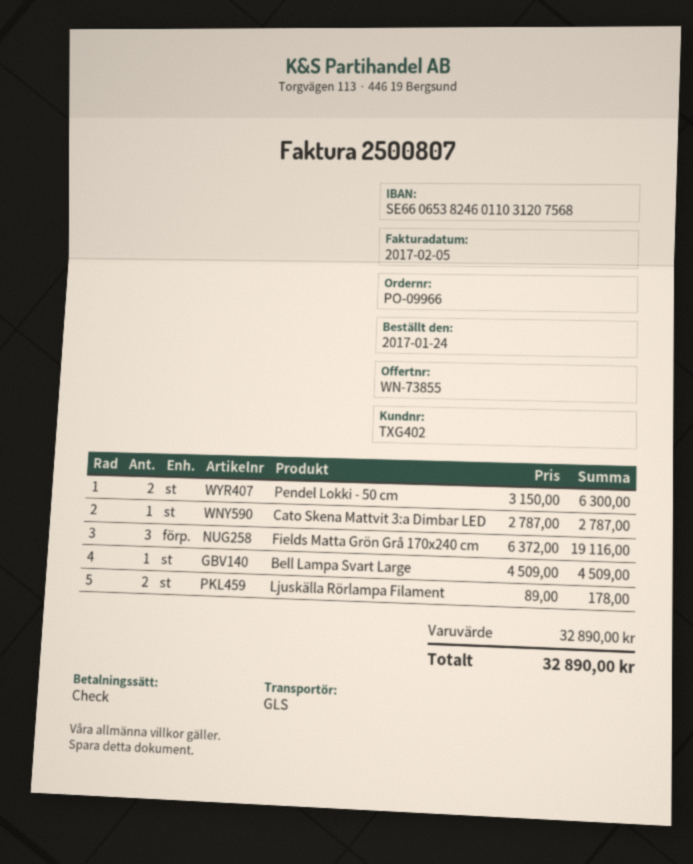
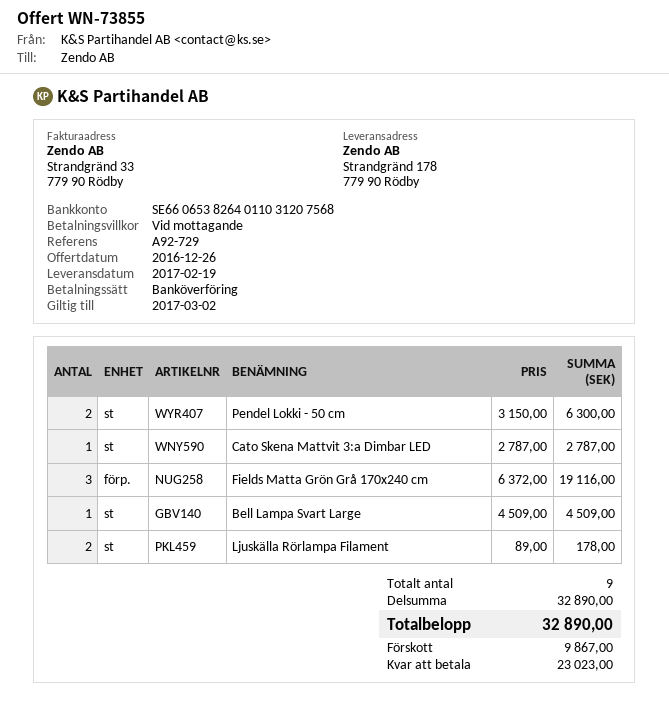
payment method: cheque -> bank transfer
bank account: SE6606538246011031207568 -> SE6606538264011031207568

